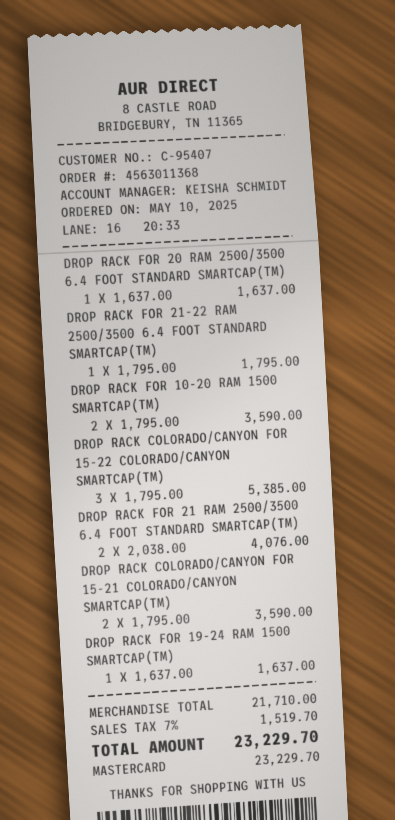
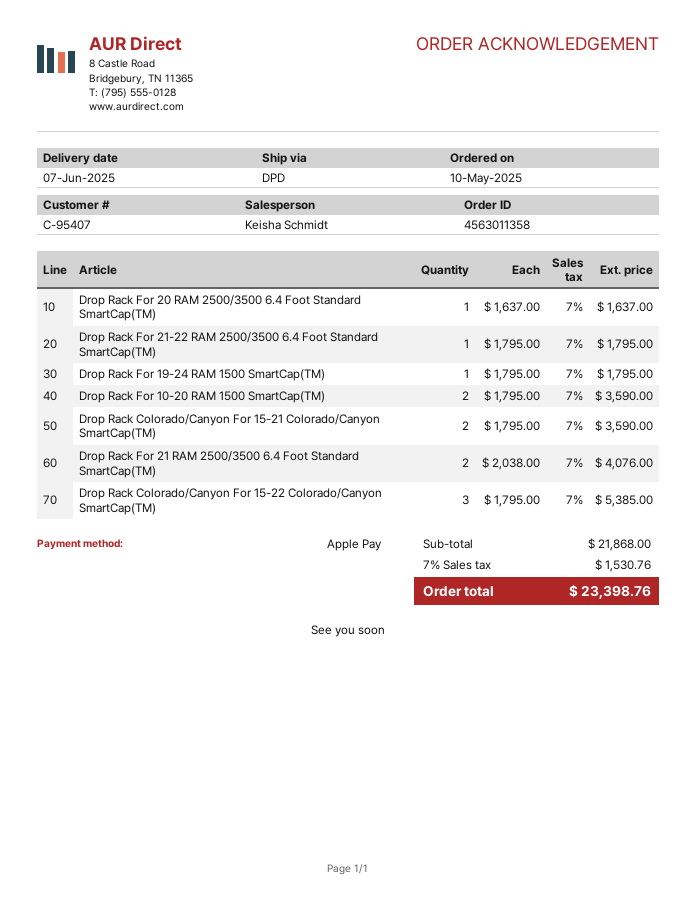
order number: 4563011368 -> 4563011358
payment method: Mastercard -> Apple Pay
DROP RACK FOR 19-24 RAM 1500 SMARTCAP(TM): 1 x 1637.00 = 1637.00 -> 1 x 1795.00 = 1795.00
subtotal: 21710.00 -> 21868.00
tax: 7% = 1519.70 -> 7% = 1530.76
total: 23229.70 -> 23398.76

